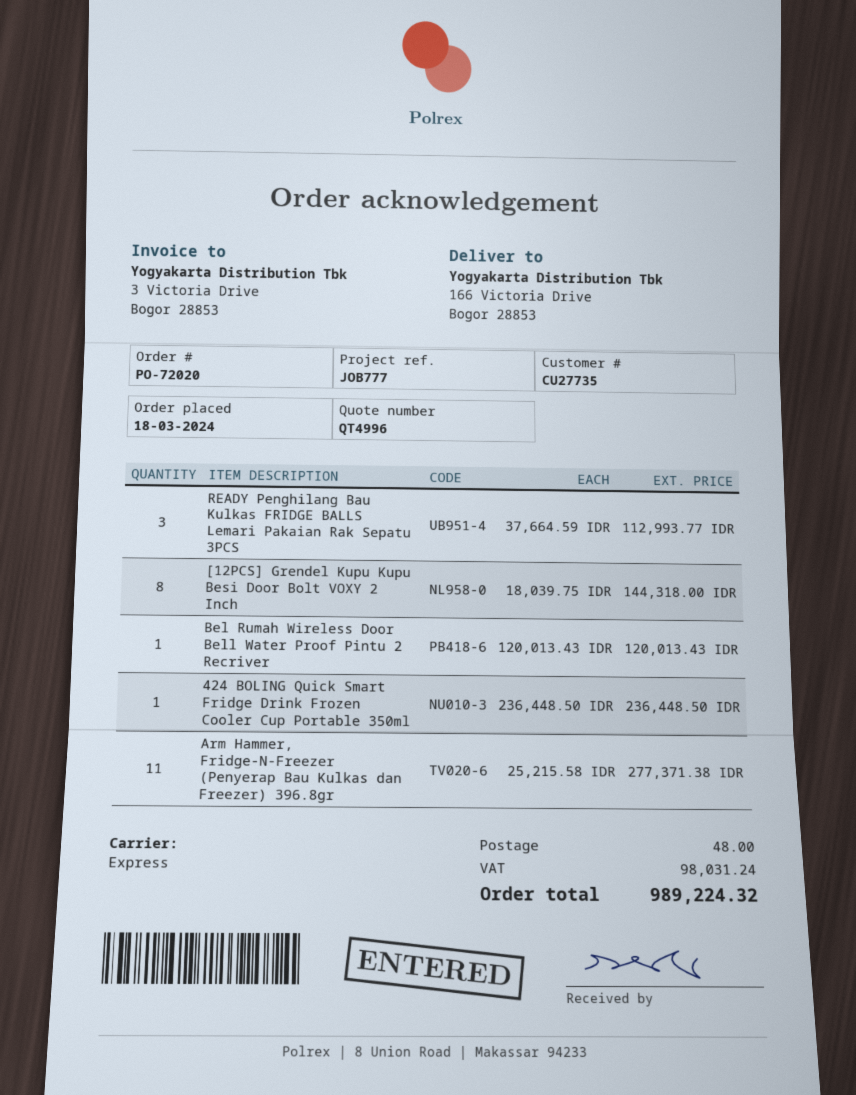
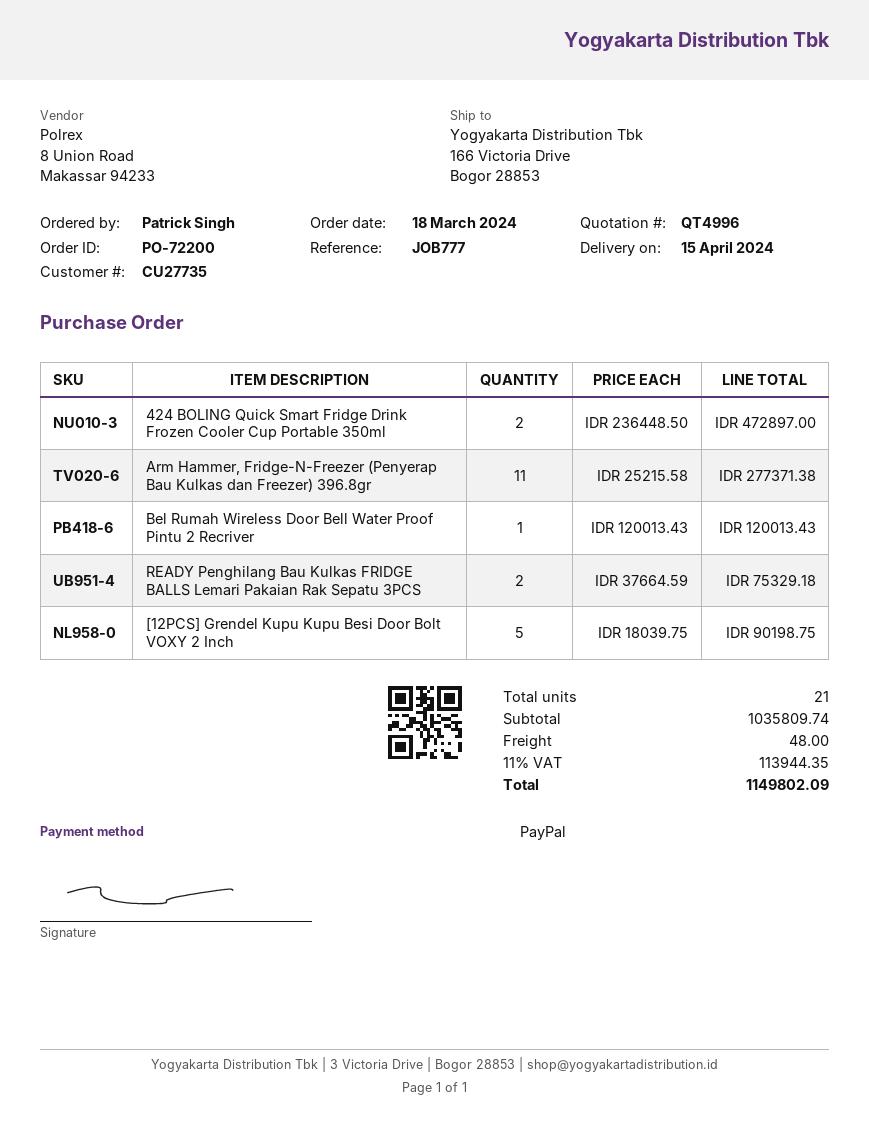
order number: PO-72020 -> PO-72200
READY Penghilang Bau Kulkas FRIDGE BALLS Lemari Pakaian Rak Sepatu 3PCS: 3 x 37664.59 = 112993.77 -> 2 x 37664.59 = 75329.18
[12PCS] Grendel Kupu Kupu Besi Door Bolt VOXY 2 Inch: 8 x 18039.75 = 144318.00 -> 5 x 18039.75 = 90198.75
424 BOLING Quick Smart Fridge Drink Frozen Cooler Cup Portable 350ml: 1 x 236448.50 = 236448.50 -> 2 x 236448.50 = 472897.00
tax: 98031.24 -> 113944.35
total: 989224.32 -> 1149802.09

